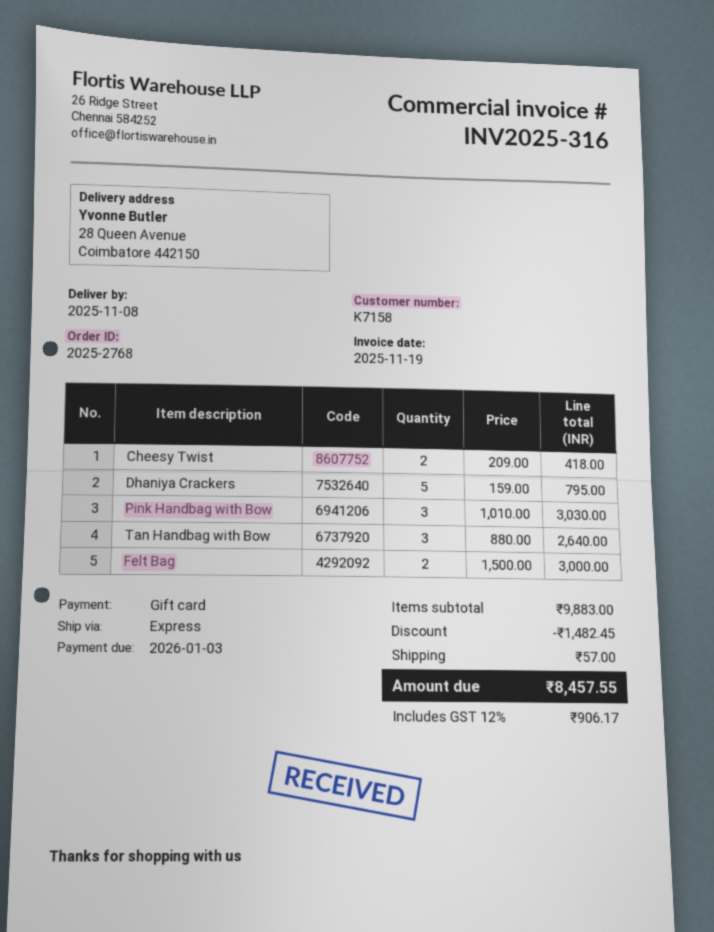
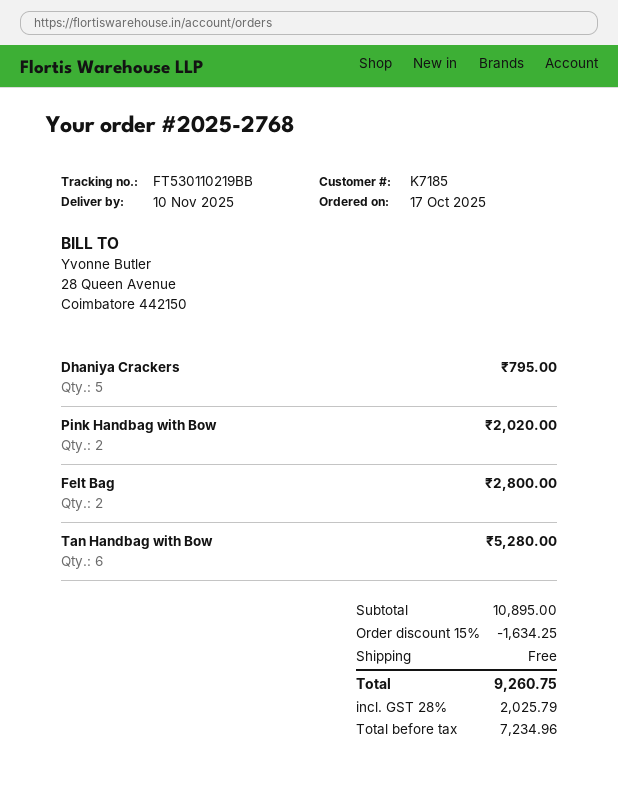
delivery date: 2025-11-08 -> 2025-11-10
customer number: K7158 -> K7185
Cheesy Twist: 2 for 418.00 -> none
Pink Handbag with Bow: 3 for 3030.00 -> 2 for 2020.00
Tan Handbag with Bow: 3 for 2640.00 -> 6 for 5280.00
Felt Bag: 2 for 3000.00 -> 2 for 2800.00
subtotal: 9883.00 -> 10895.00
discount: 1482.45 -> 1634.25
shipping: 57.00 -> 0.00
tax: 12% = 906.17 -> 28% = 2025.79
total: 8457.55 -> 9260.75

